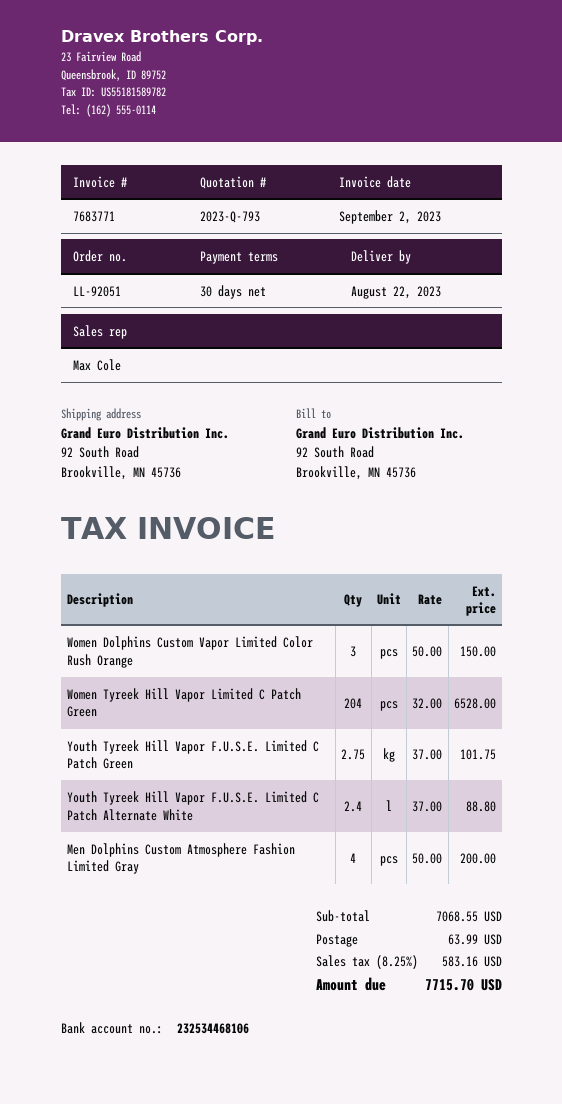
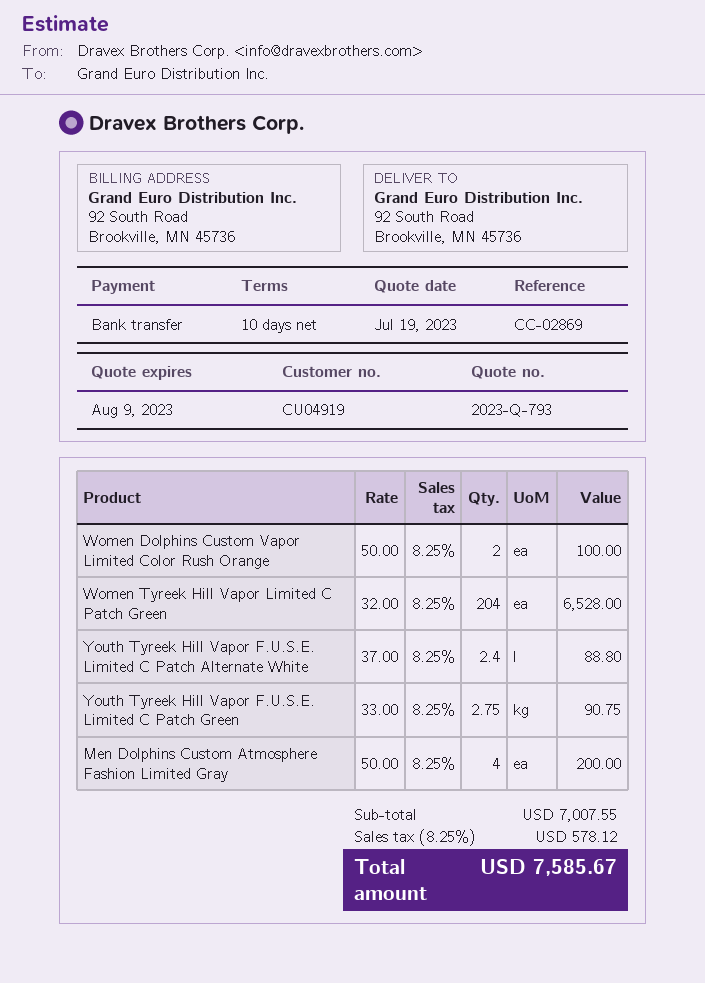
payment terms: 30 days -> 10 days
Women Dolphins Custom Vapor Limited Color Rush Orange: 3 x 50.00 = 150.00 -> 2 x 50.00 = 100.00
Youth Tyreek Hill Vapor F.U.S.E. Limited C Patch Green: 2.75 x 37.00 = 101.75 -> 2.75 x 33.00 = 90.75
subtotal: 7068.55 -> 7007.55
shipping: 63.99 -> none
tax: 8.25% = 583.16 -> 8.25% = 578.12
total: 7715.70 -> 7585.67

